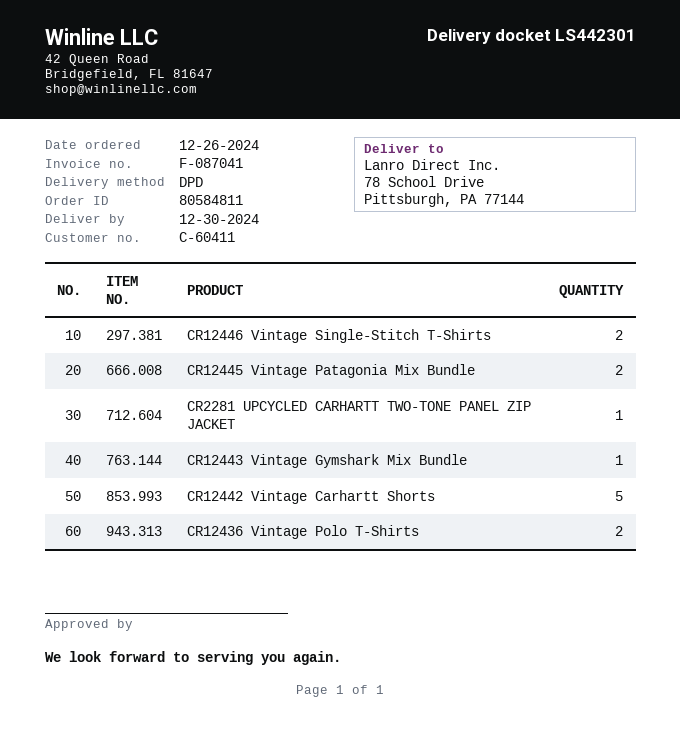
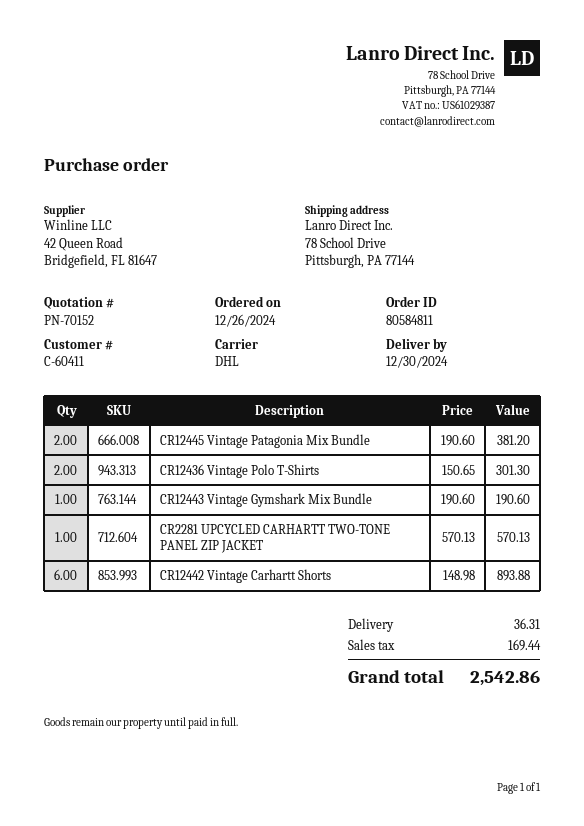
shipping method: DPD -> DHL
CR12446 Vintage Single-Stitch T-Shirts: 2 -> none
CR12442 Vintage Carhartt Shorts: 5 -> 6

